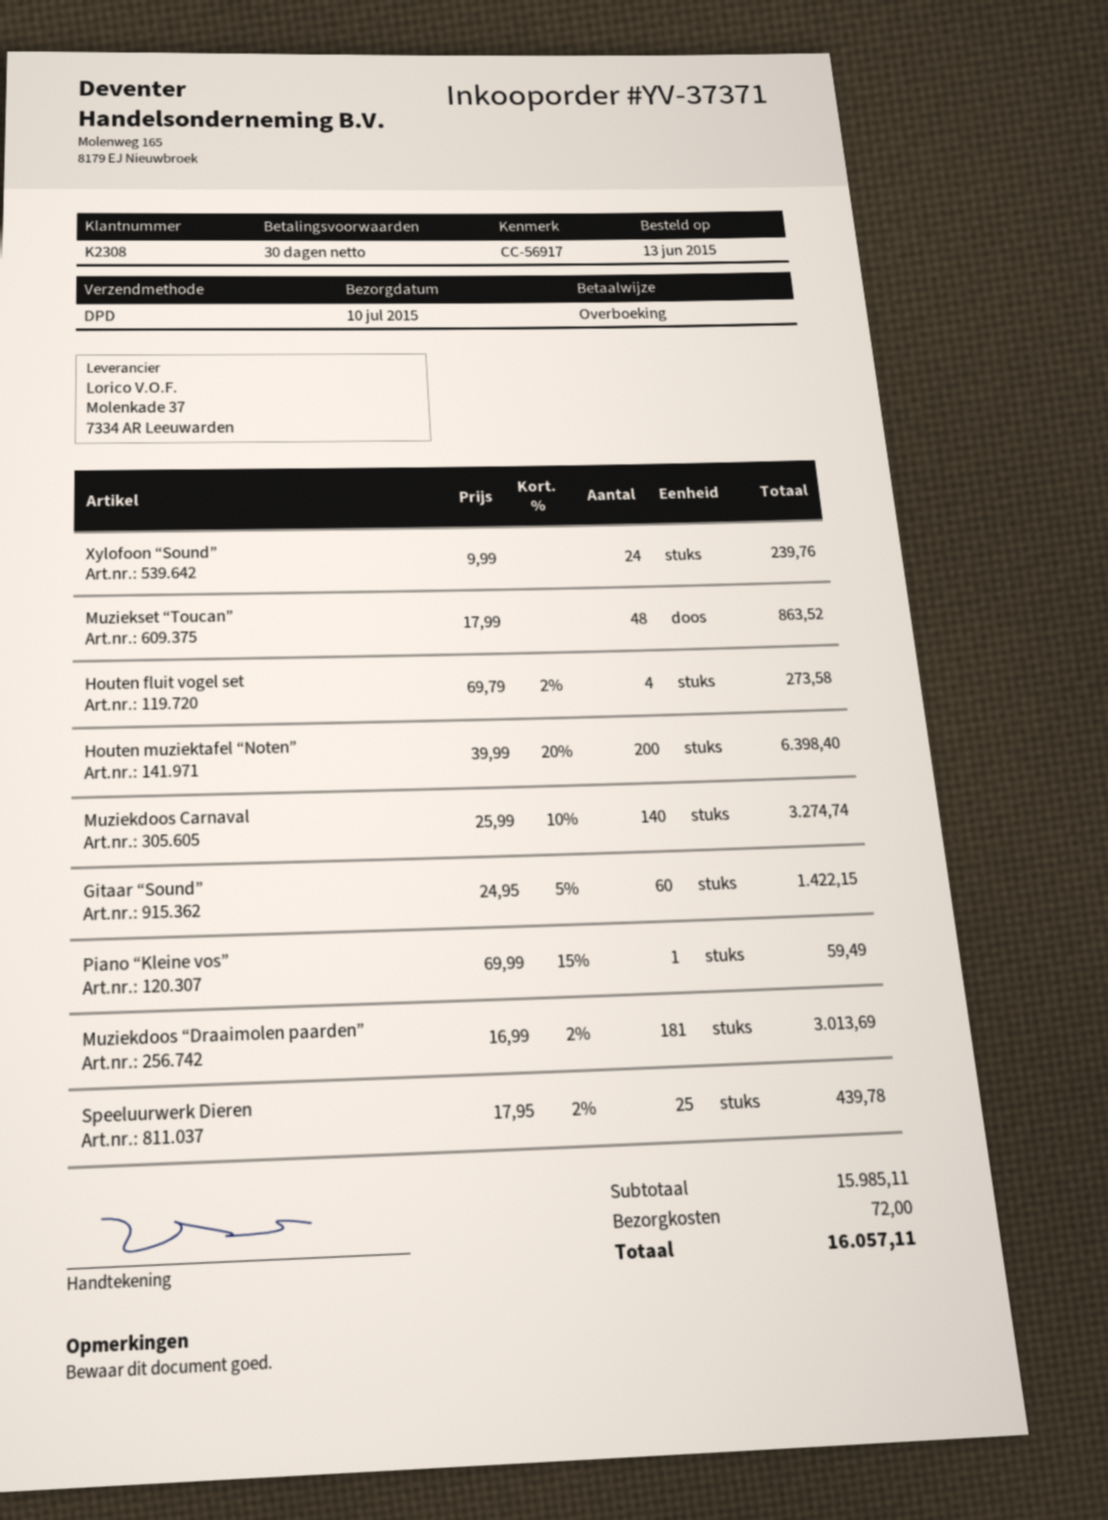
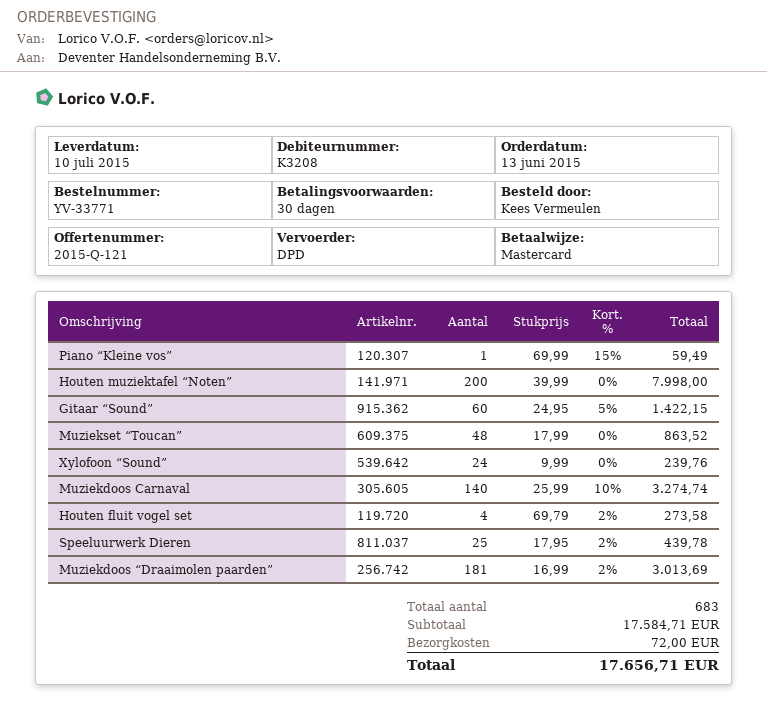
order number: YV-37371 -> YV-33771
customer number: K2308 -> K3208
payment method: bank transfer -> Mastercard
Houten muziektafel “Noten”: 200 x 39.99 - 20% = 6398.40 -> 200 x 39.99 = 7998.00
subtotal: 15985.11 -> 17584.71
total: 16057.11 -> 17656.71

